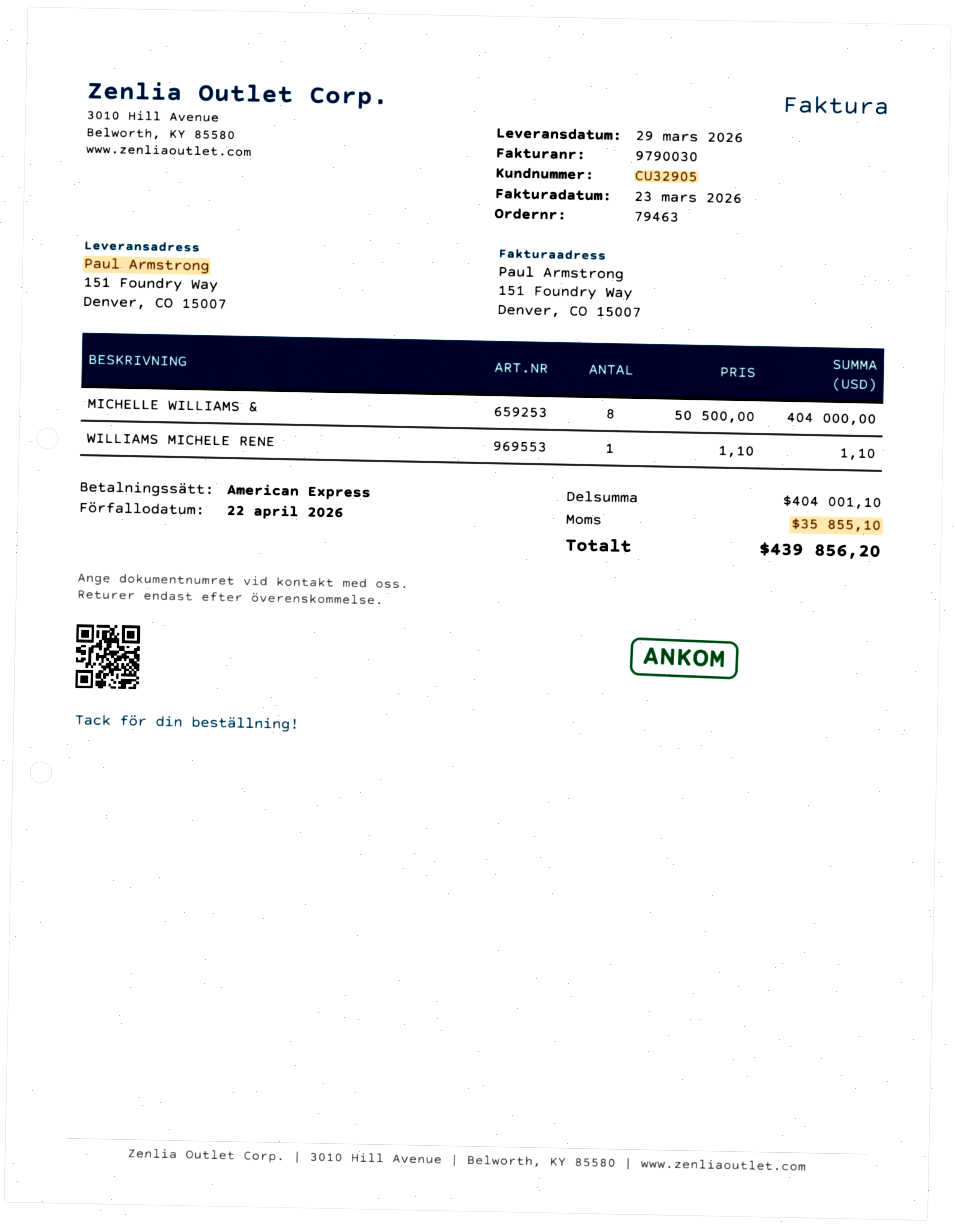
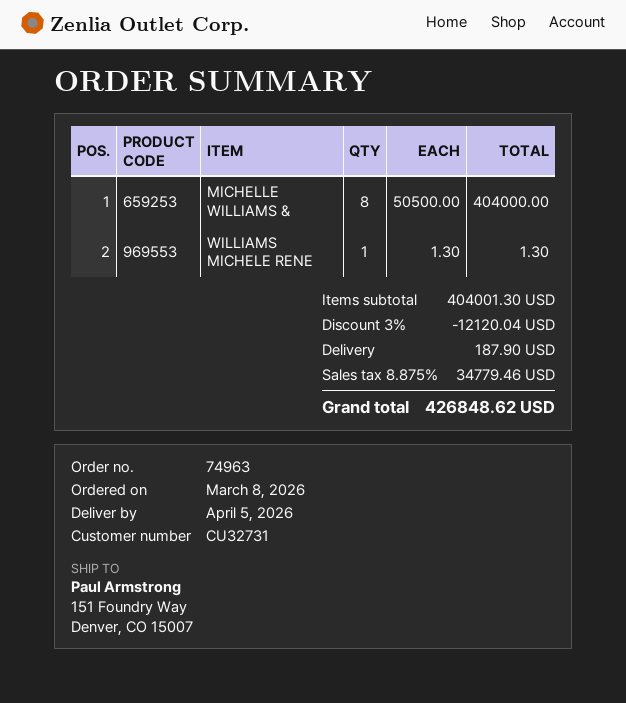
order number: 79463 -> 74963
delivery date: 2026-03-29 -> 2026-04-05
customer number: CU32905 -> CU32731
WILLIAMS MICHELE RENE: 1 x 1.10 = 1.10 -> 1 x 1.30 = 1.30
subtotal: 404001.10 -> 404001.30
discount: none -> 3% = 12120.04
shipping: none -> 187.90
tax: 35855.10 -> 34779.46
total: 439856.20 -> 426848.62

